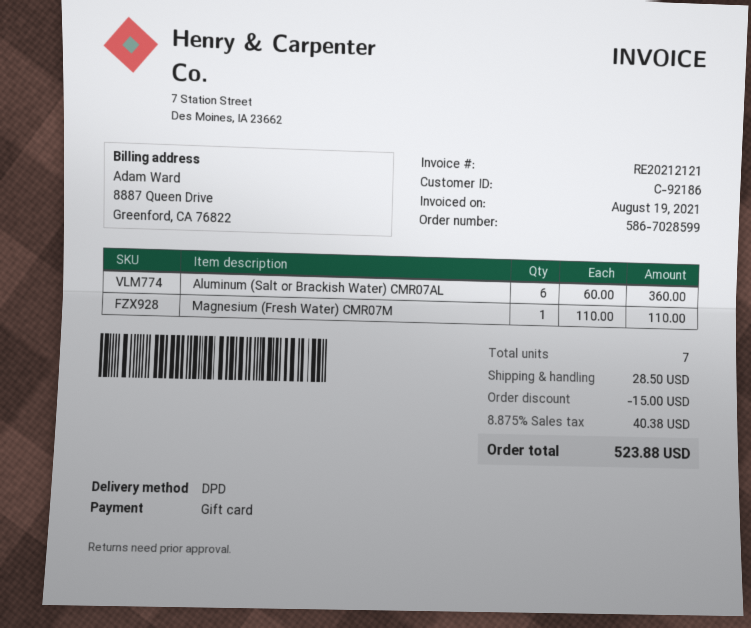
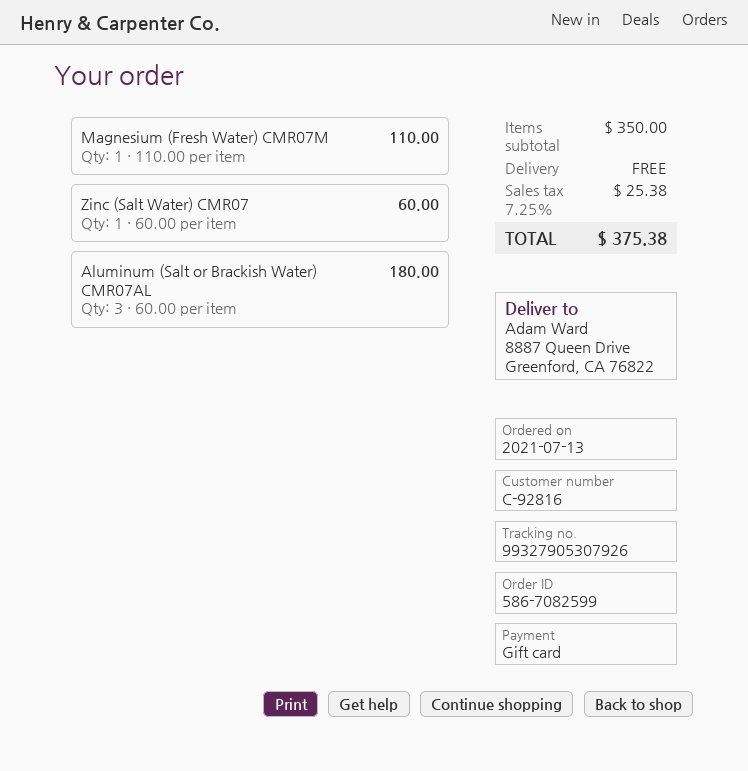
order number: 586-7028599 -> 586-7082599
customer number: C-92186 -> C-92816
Aluminum (Salt or Brackish Water) CMR07AL: 6 x 60.00 = 360.00 -> 3 x 60.00 = 180.00
Zinc (Salt Water) CMR07: none -> 1 x 60.00 = 60.00
discount: 15.00 -> none
shipping: 28.50 -> 0.00
tax: 8.875% = 40.38 -> 7.25% = 25.38
total: 523.88 -> 375.38

